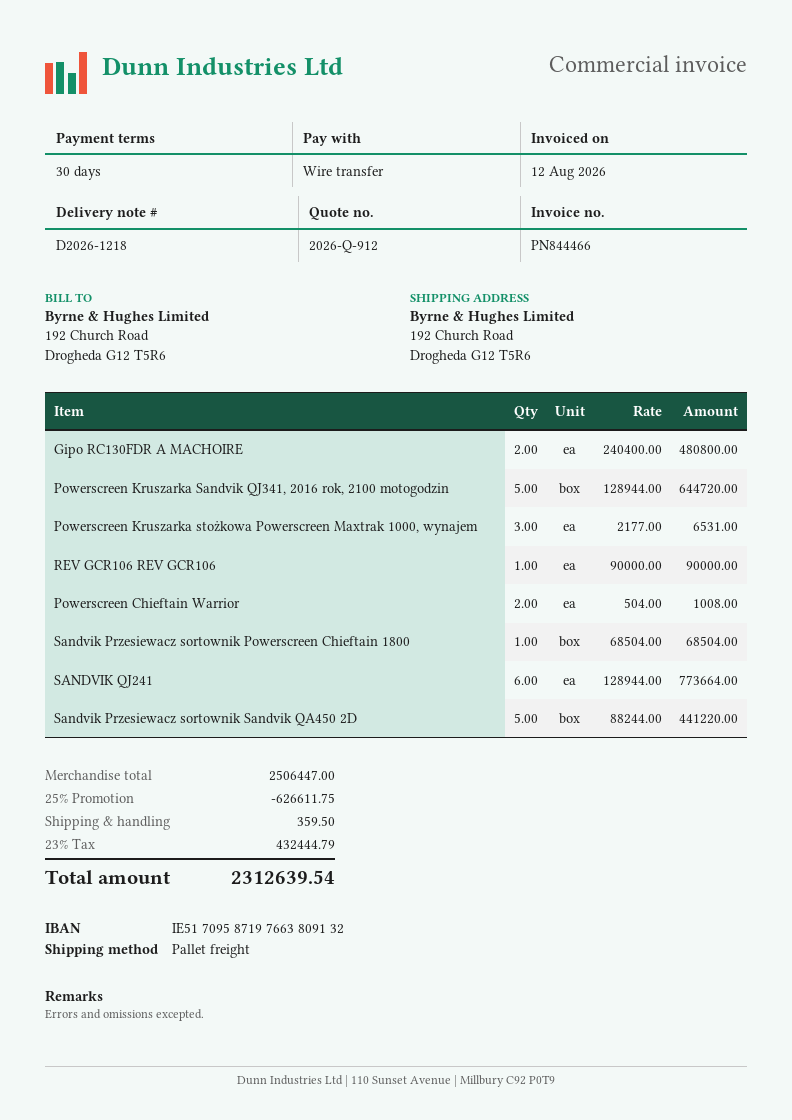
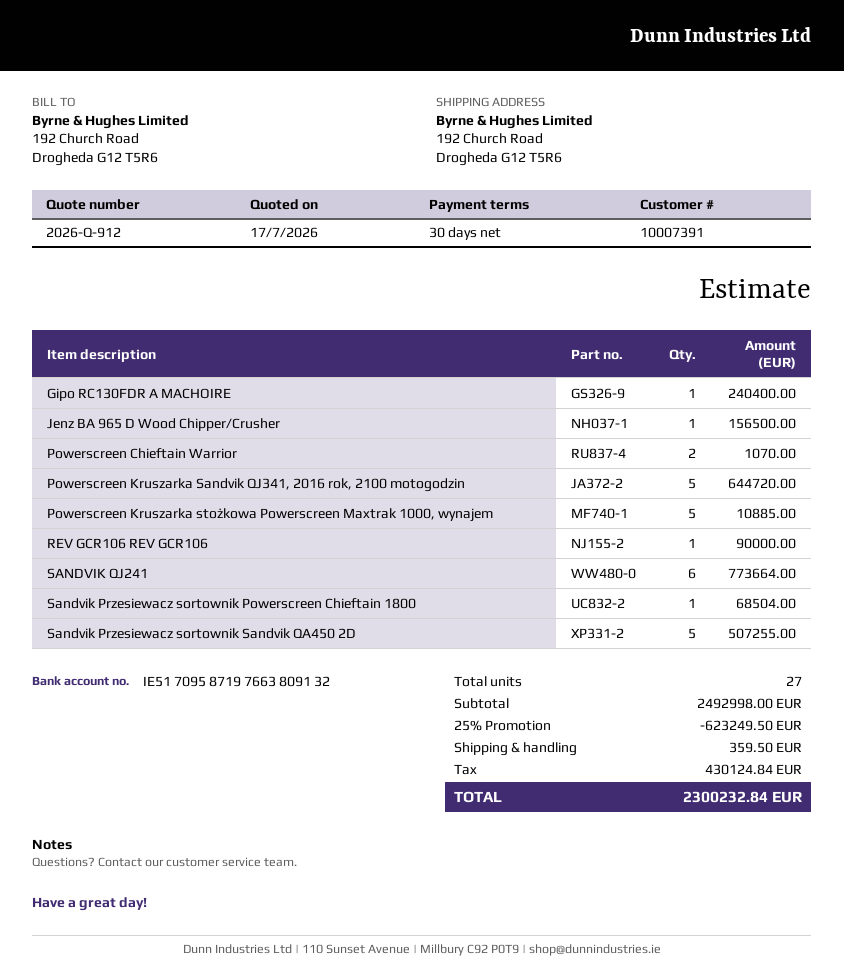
Gipo RC130FDR A MACHOIRE: 2 for 480800.00 -> 1 for 240400.00
Powerscreen Kruszarka stożkowa Powerscreen Maxtrak 1000, wynajem: 3 for 6531.00 -> 5 for 10885.00
Powerscreen Chieftain Warrior: 2 for 1008.00 -> 2 for 1070.00
Sandvik Przesiewacz sortownik Sandvik QA450 2D: 5 for 441220.00 -> 5 for 507255.00
Jenz BA 965 D Wood Chipper/Crusher: none -> 1 for 156500.00
subtotal: 2506447.00 -> 2492998.00
discount: 25% = 626611.75 -> 25% = 623249.50
tax: 432444.79 -> 430124.84
total: 2312639.54 -> 2300232.84

